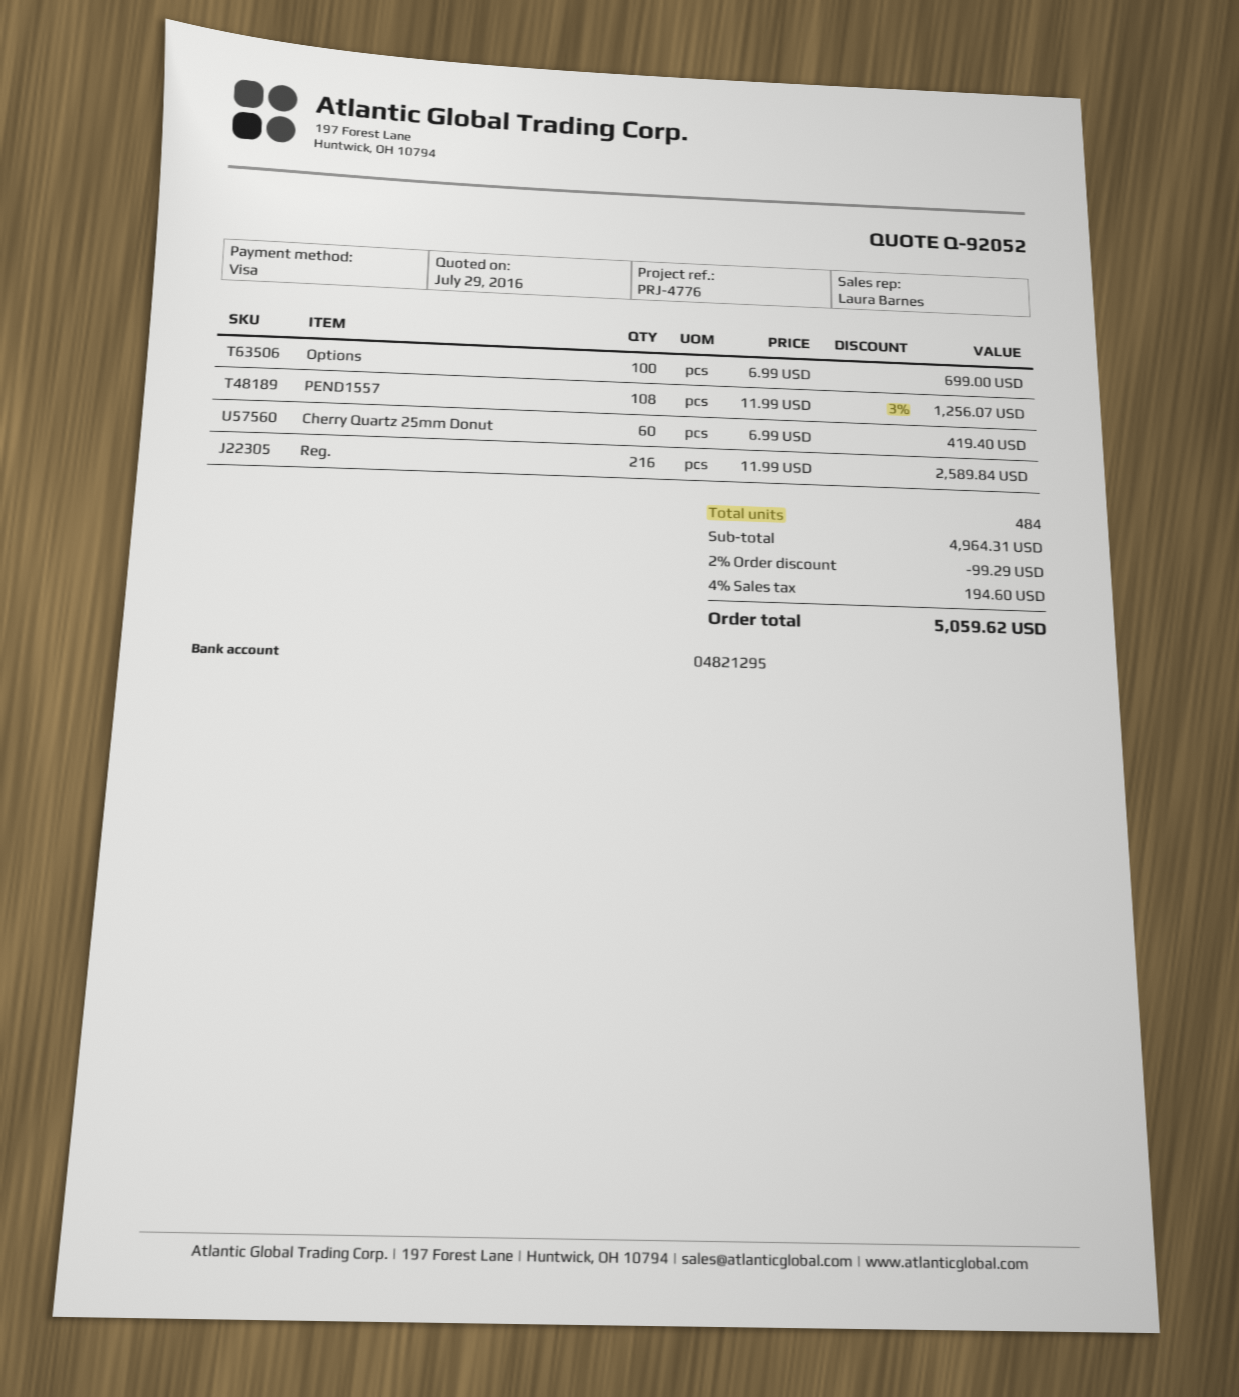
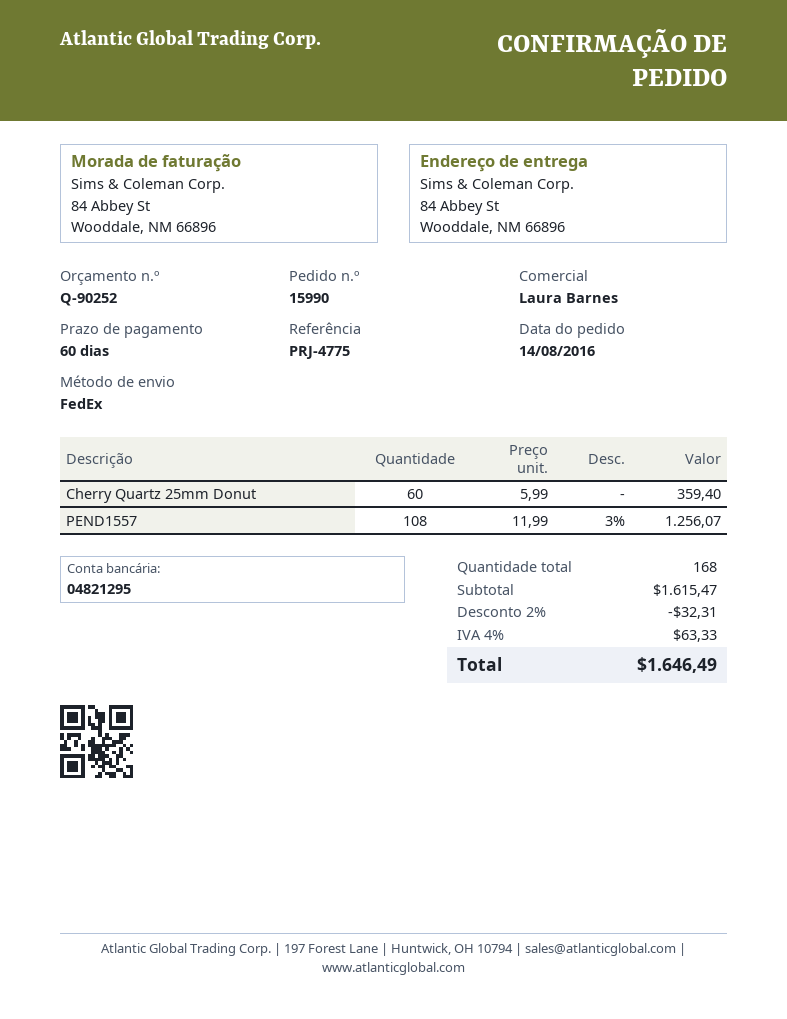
quote number: Q-92052 -> Q-90252
reference: PRJ-4776 -> PRJ-4775
Options: 100 x 6.99 = 699.00 -> none
Cherry Quartz 25mm Donut: 60 x 6.99 = 419.40 -> 60 x 5.99 = 359.40
Reg.: 216 x 11.99 = 2589.84 -> none
total quantity: 484 -> 168
subtotal: 4964.31 -> 1615.47
discount: 2% = 99.29 -> 2% = 32.31
tax: 4% = 194.60 -> 4% = 63.33
total: 5059.62 -> 1646.49

